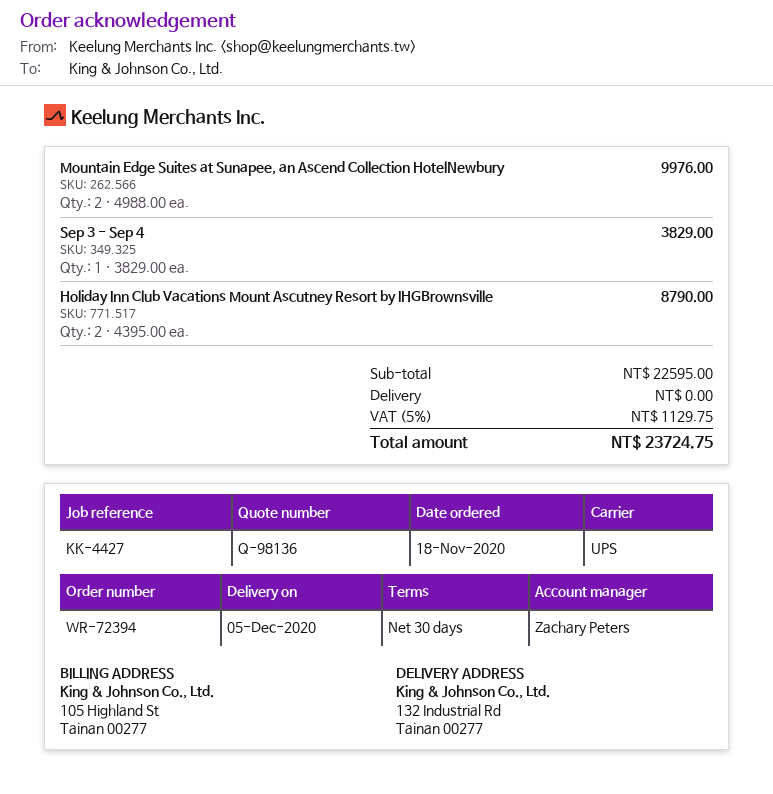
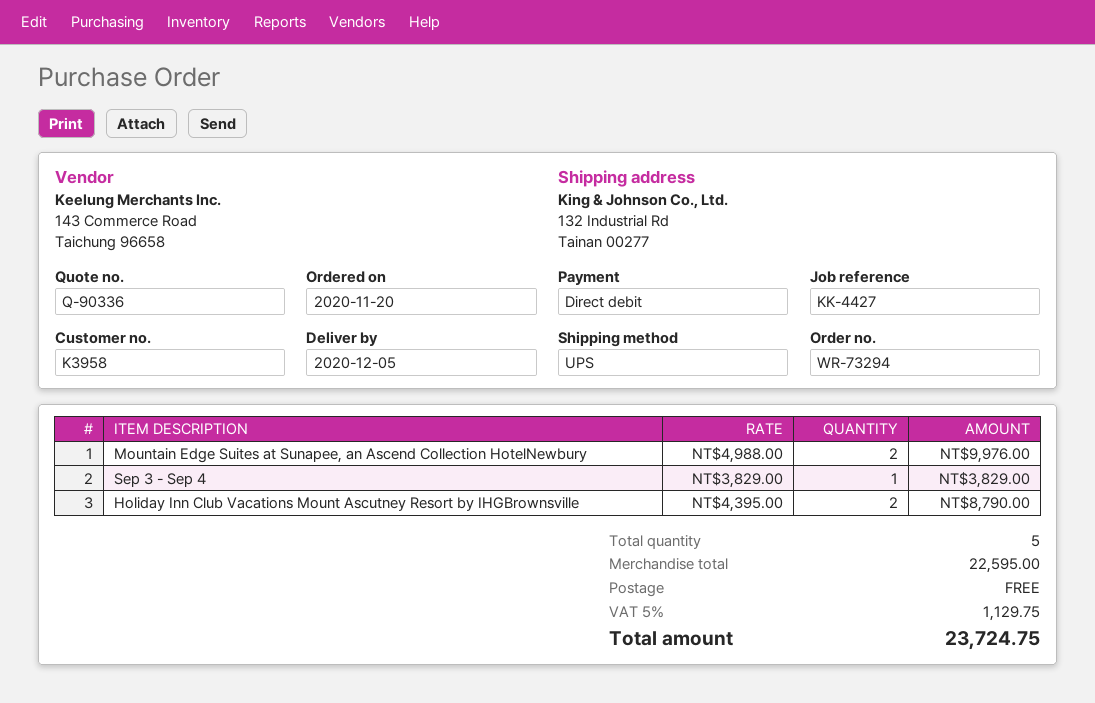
quote number: Q-98136 -> Q-90336
order number: WR-72394 -> WR-73294
order date: 2020-11-18 -> 2020-11-20

